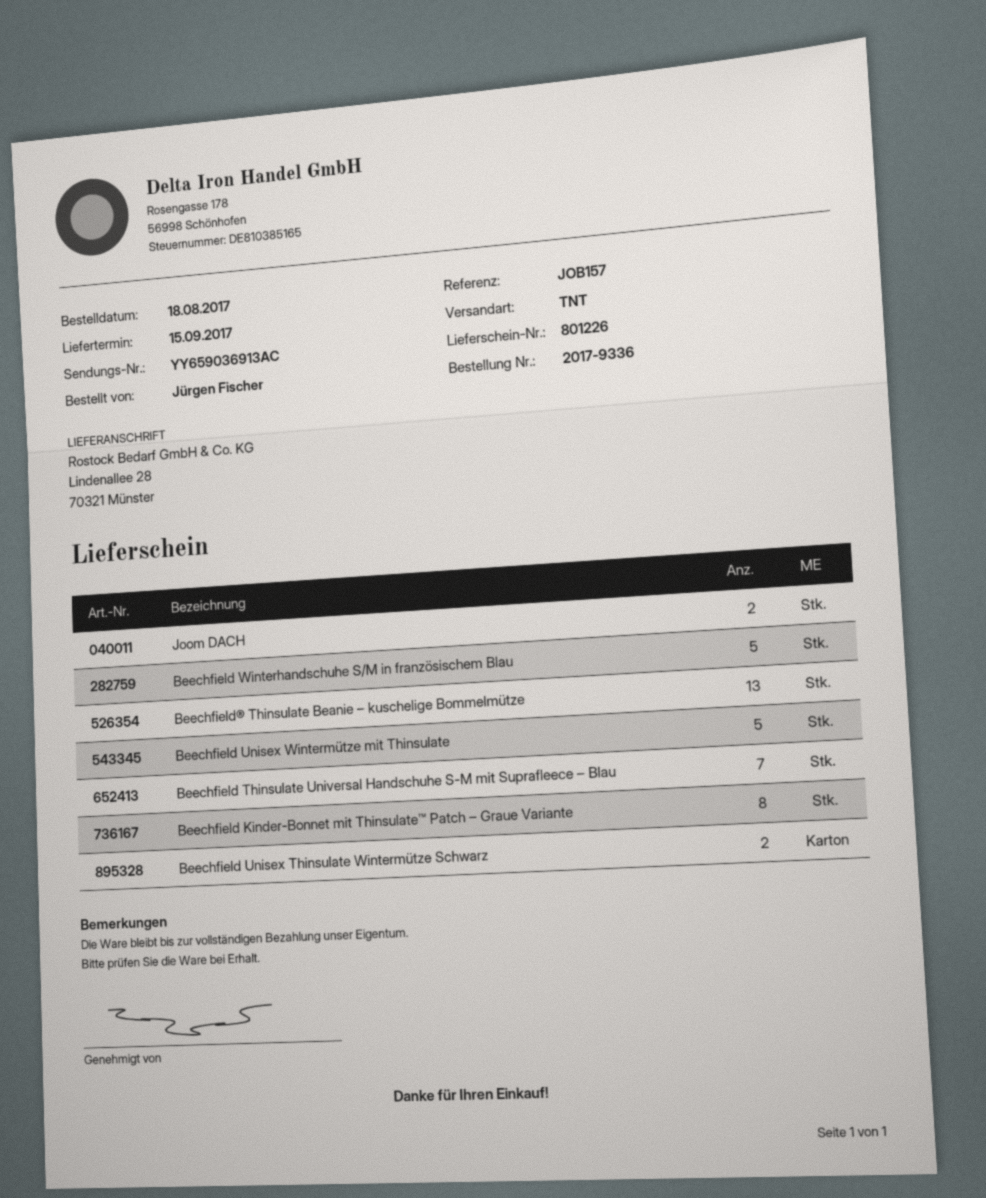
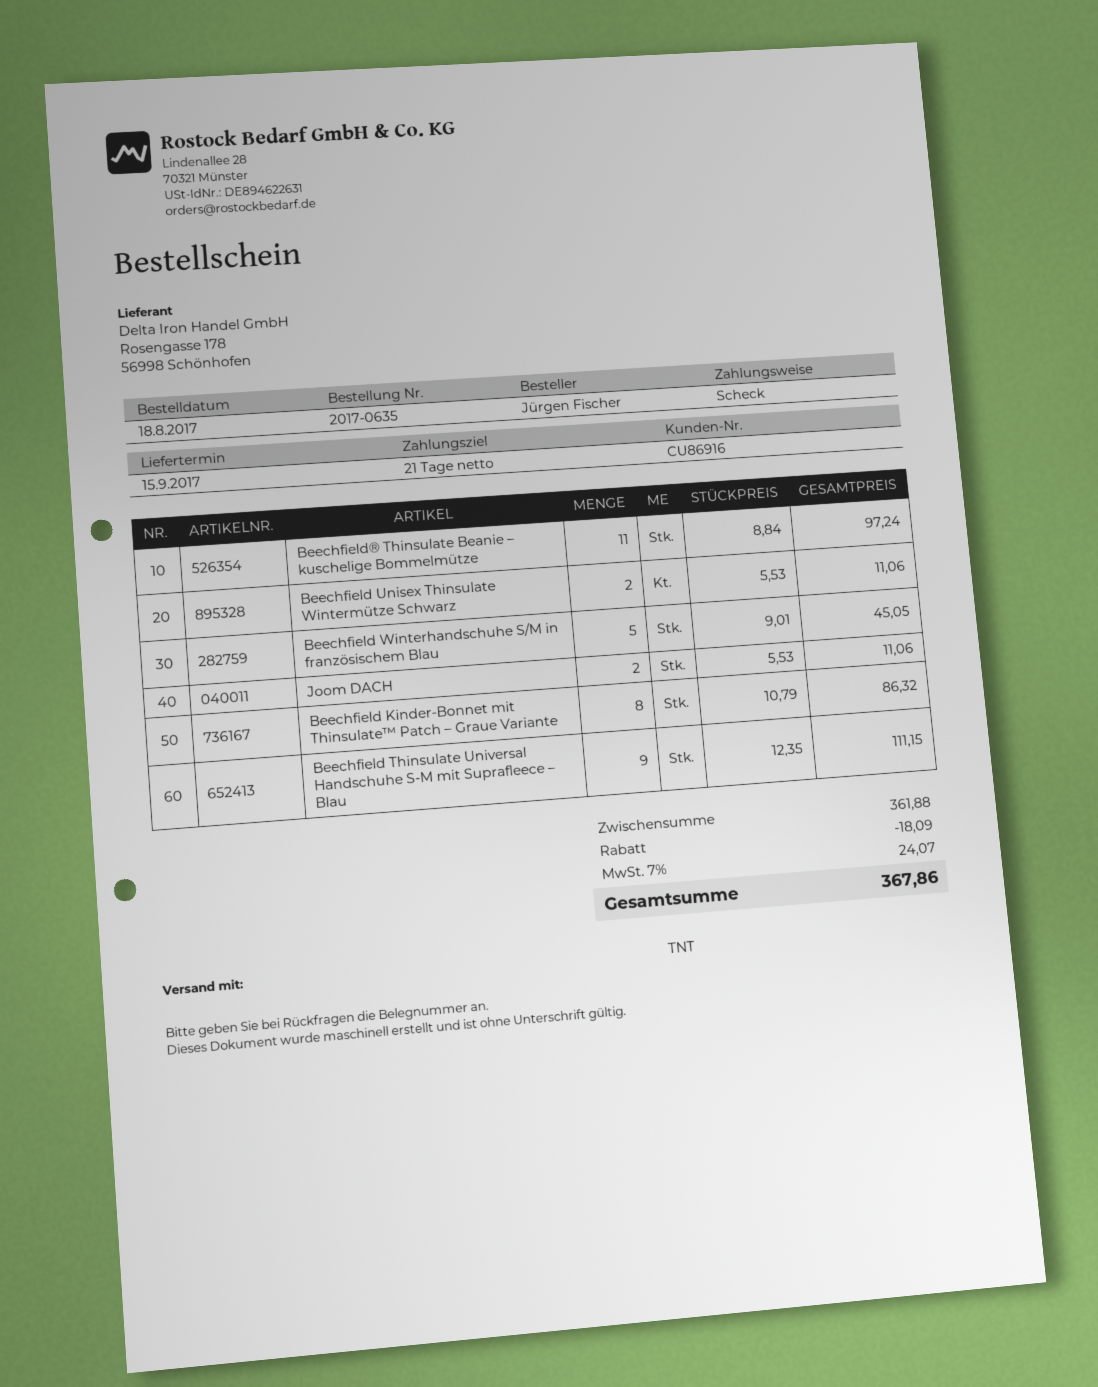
order number: 2017-9336 -> 2017-0635
Beechfield® Thinsulate Beanie – kuschelige Bommelmütze: 13 -> 11
Beechfield Unisex Wintermütze mit Thinsulate: 5 -> none
Beechfield Thinsulate Universal Handschuhe S-M mit Suprafleece – Blau: 7 -> 9

